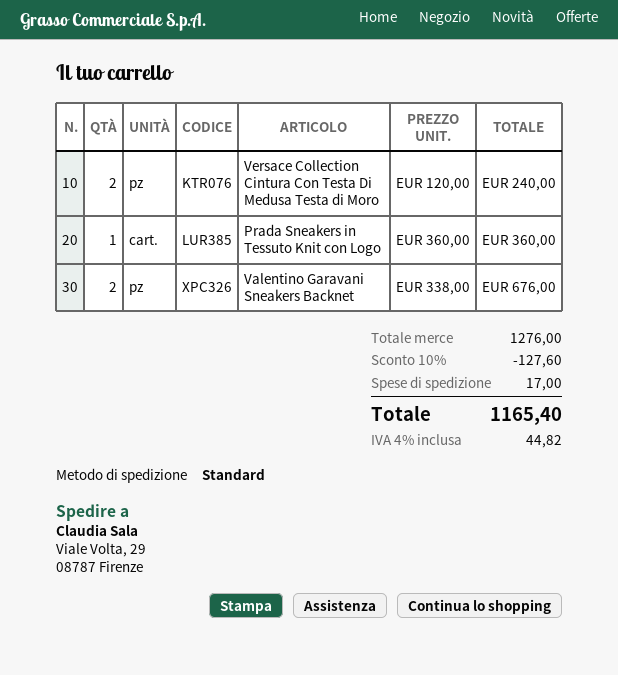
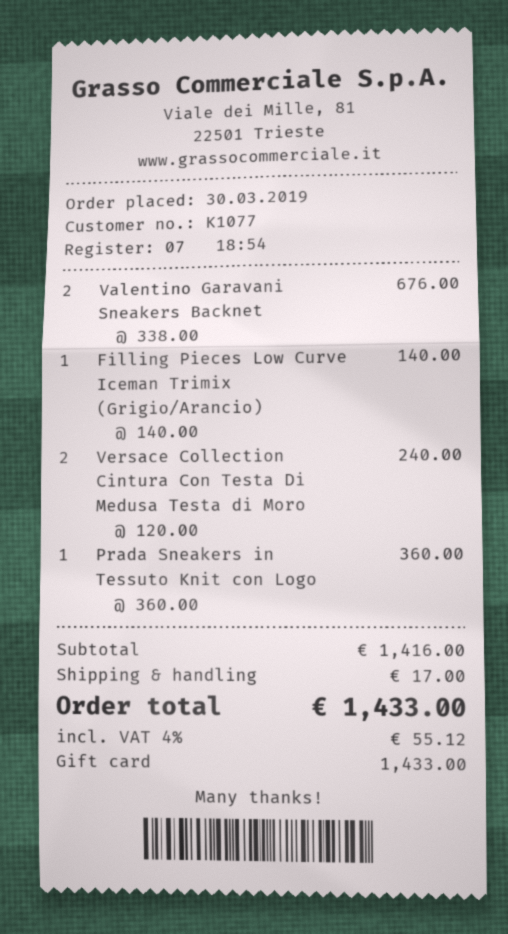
Filling Pieces Low Curve Iceman Trimix (Grigio/Arancio): none -> 1 x 140.00 = 140.00
subtotal: 1276.00 -> 1416.00
discount: 10% = 127.60 -> none
tax: 4% = 44.82 -> 4% = 55.12
total: 1165.40 -> 1433.00

